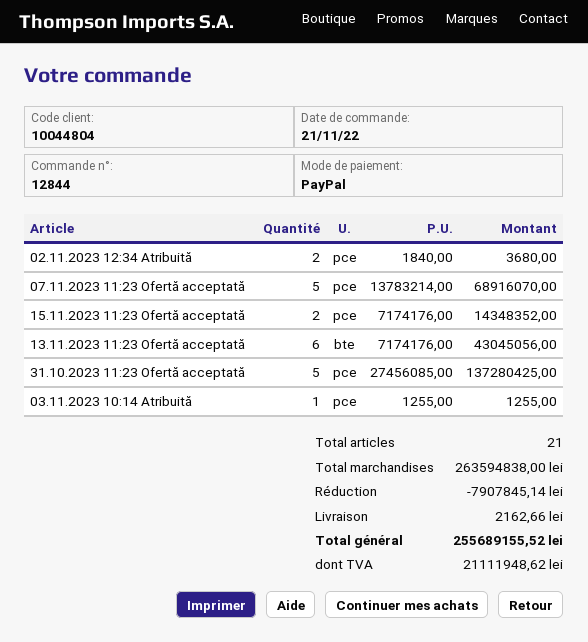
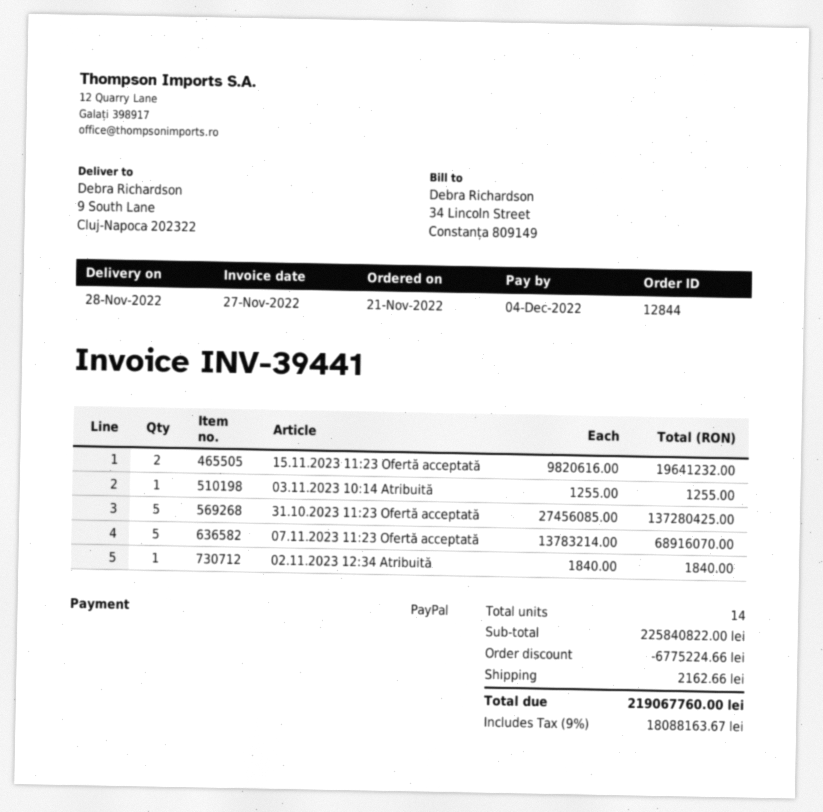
02.11.2023 12:34 Atribuită: 2 x 1840.00 = 3680.00 -> 1 x 1840.00 = 1840.00
15.11.2023 11:23 Ofertă acceptată: 2 x 7174176.00 = 14348352.00 -> 2 x 9820616.00 = 19641232.00
13.11.2023 11:23 Ofertă acceptată: 6 x 7174176.00 = 43045056.00 -> none
total quantity: 21 -> 14
subtotal: 263594838.00 -> 225840822.00
discount: 7907845.14 -> 6775224.66
tax: 21111948.62 -> 18088163.67
total: 255689155.52 -> 219067760.00

